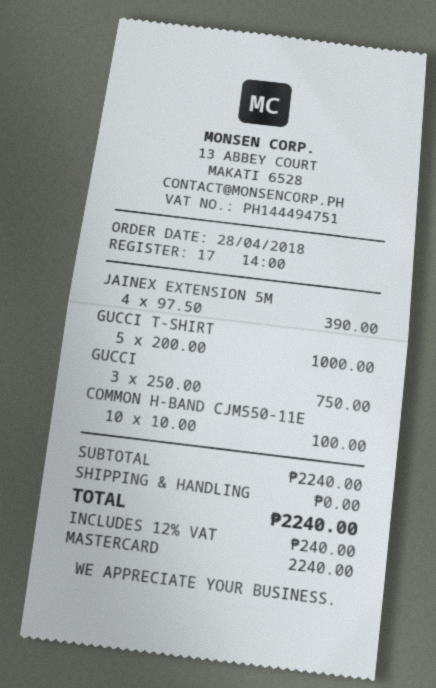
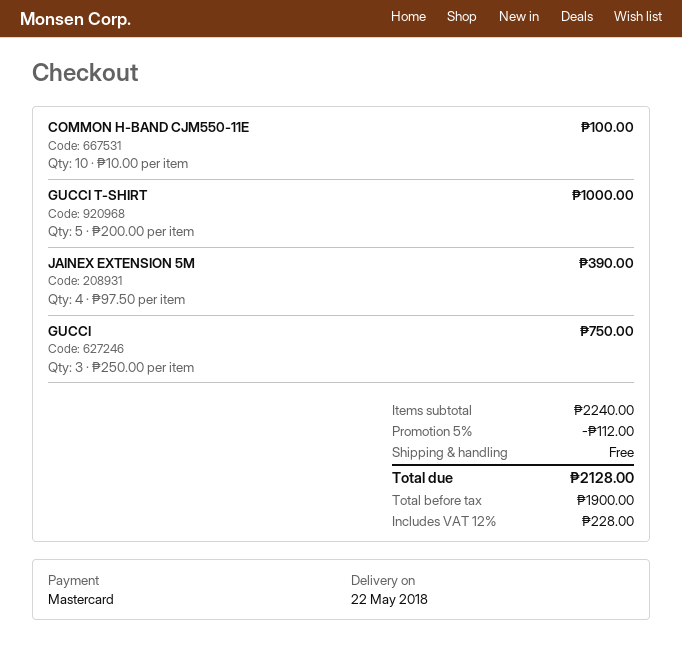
discount: none -> 5% = 112.00
tax: 12% = 240.00 -> 12% = 228.00
total: 2240.00 -> 2128.00

